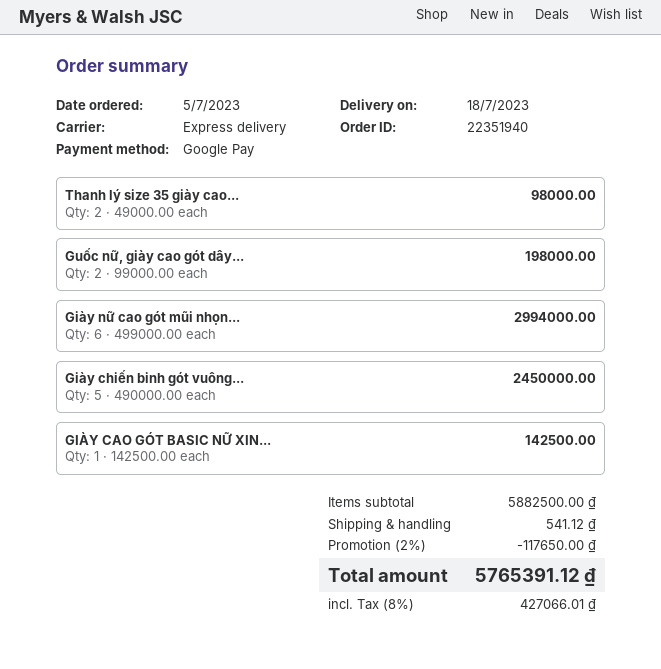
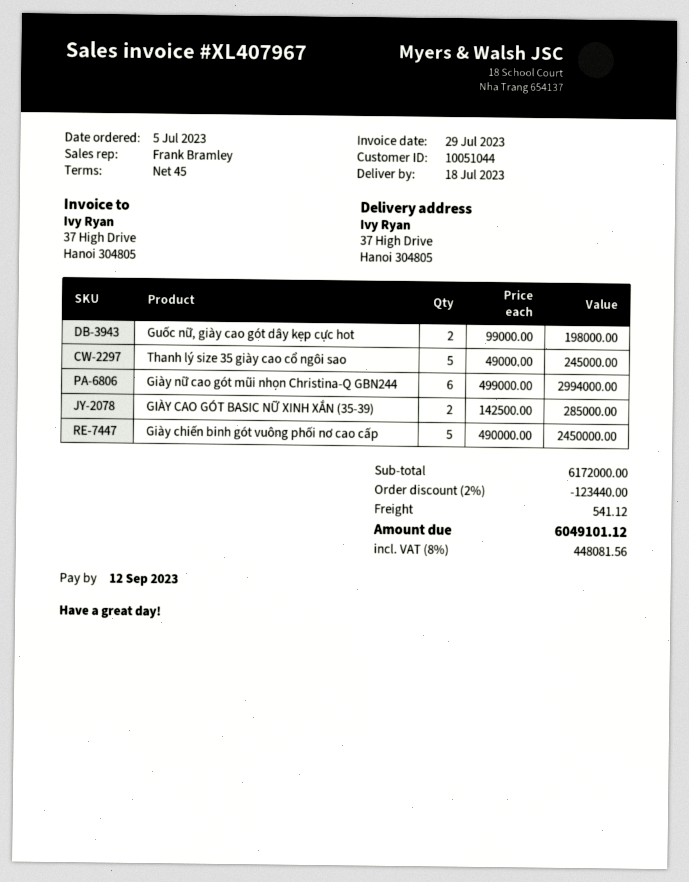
Thanh lý size 35 giày cao...: 2 x 49000.00 = 98000.00 -> 5 x 49000.00 = 245000.00
GIÀY CAO GÓT BASIC NỮ XIN...: 1 x 142500.00 = 142500.00 -> 2 x 142500.00 = 285000.00
subtotal: 5882500.00 -> 6172000.00
discount: 2% = 117650.00 -> 2% = 123440.00
tax: 8% = 427066.01 -> 8% = 448081.56
total: 5765391.12 -> 6049101.12

